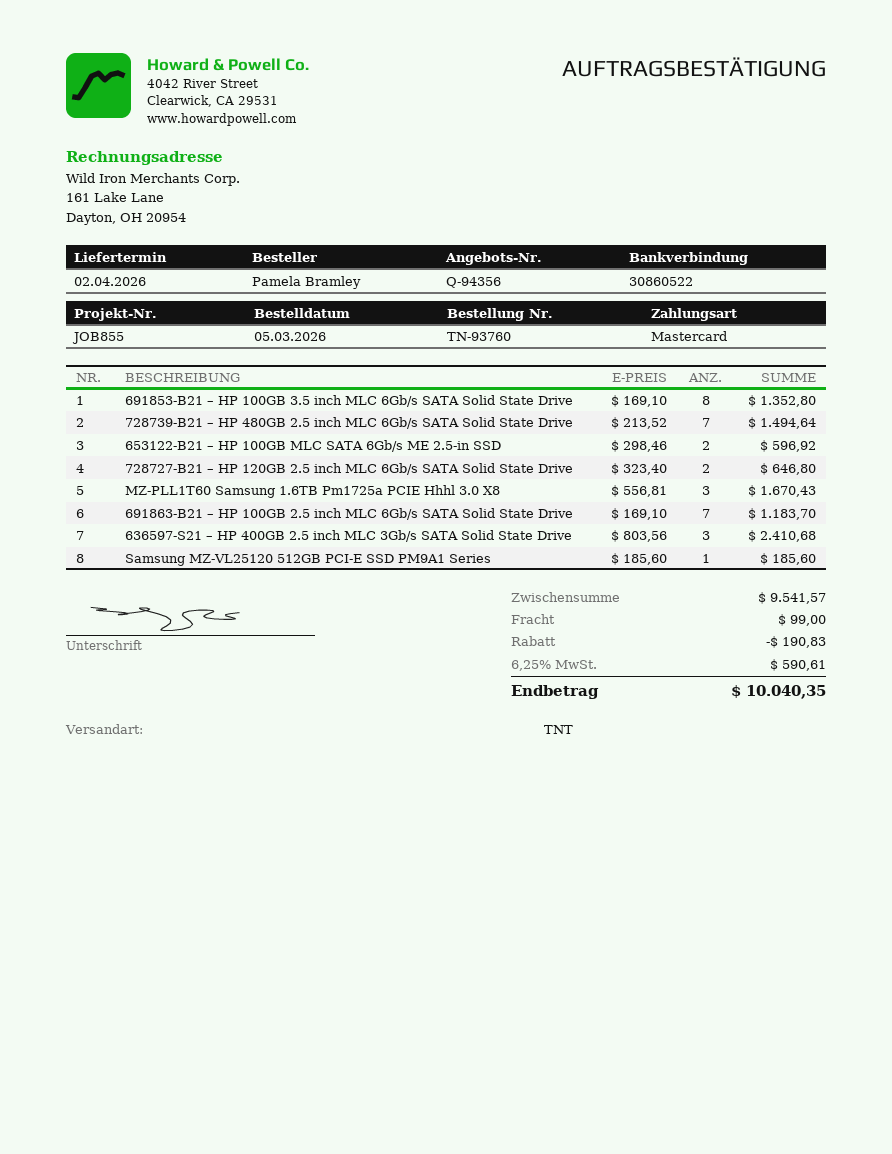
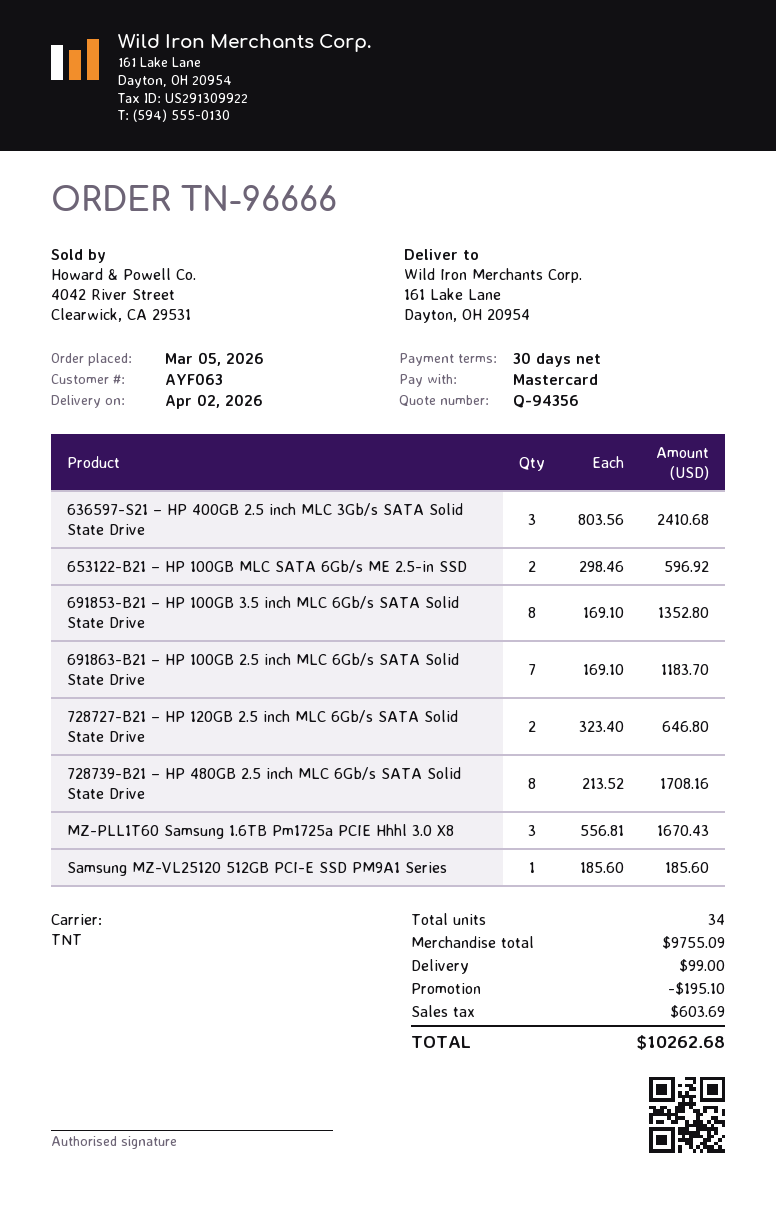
order number: TN-93760 -> TN-96666
728739-B21 – HP 480GB 2.5 inch MLC 6Gb/s SATA Solid State Drive: 7 x 213.52 = 1494.64 -> 8 x 213.52 = 1708.16
subtotal: 9541.57 -> 9755.09
discount: 190.83 -> 195.10
tax: 590.61 -> 603.69
total: 10040.35 -> 10262.68

